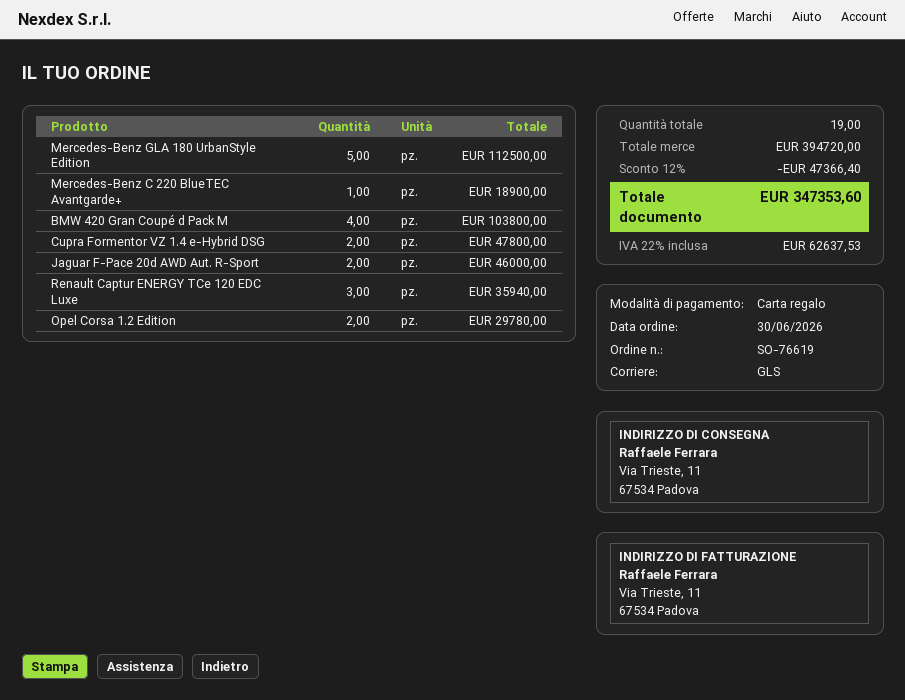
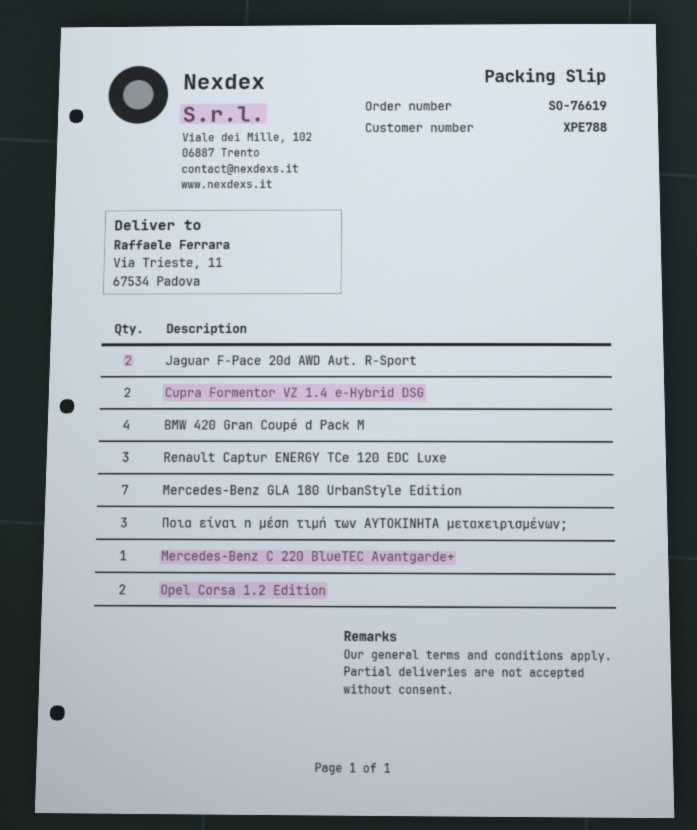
Mercedes-Benz GLA 180 UrbanStyle Edition: 5 -> 7
Ποια είναι η μέση τιμή των ΑΥΤΟΚΙΝΗΤΑ μεταχειρισμένων;: none -> 3

